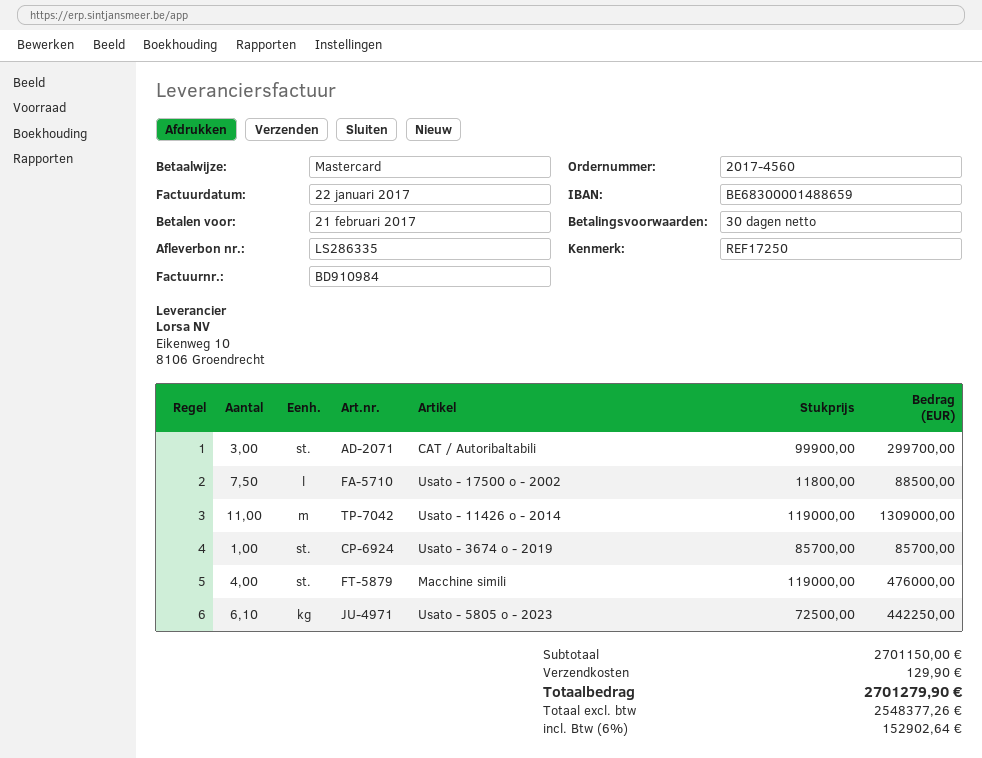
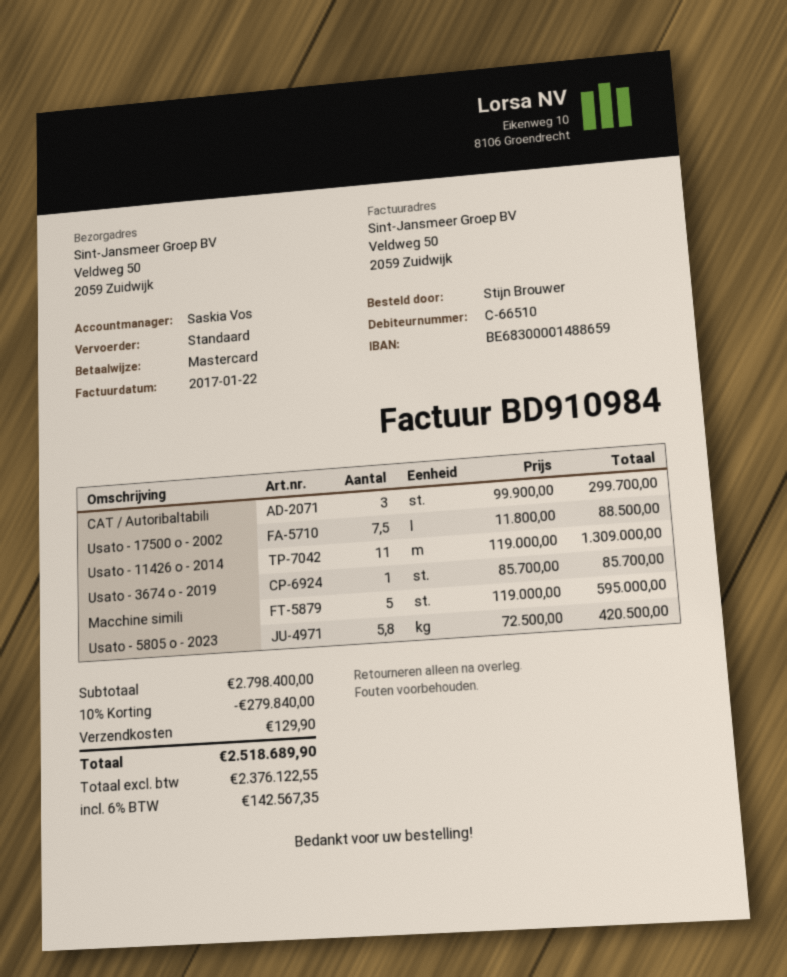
Macchine simili: 4 x 119000.00 = 476000.00 -> 5 x 119000.00 = 595000.00
Usato - 5805 o - 2023: 6.1 x 72500.00 = 442250.00 -> 5.8 x 72500.00 = 420500.00
subtotal: 2701150.00 -> 2798400.00
discount: none -> 10% = 279840.00
net: 2548377.26 -> 2376122.55
tax: 6% = 152902.64 -> 6% = 142567.35
total: 2701279.90 -> 2518689.90

